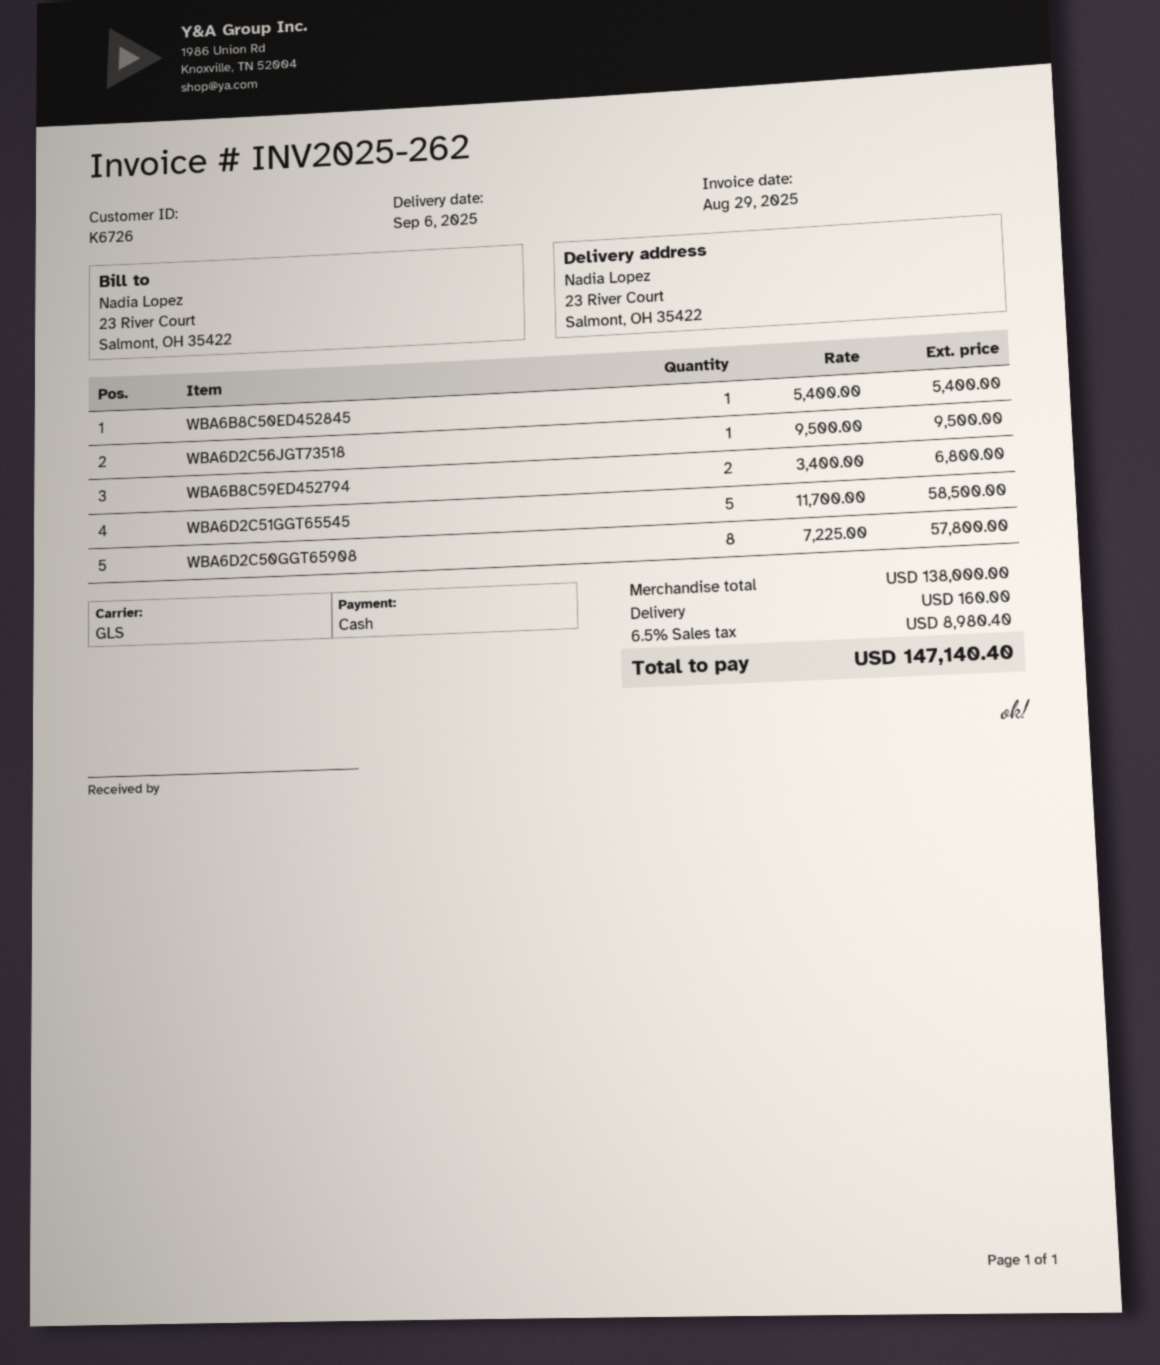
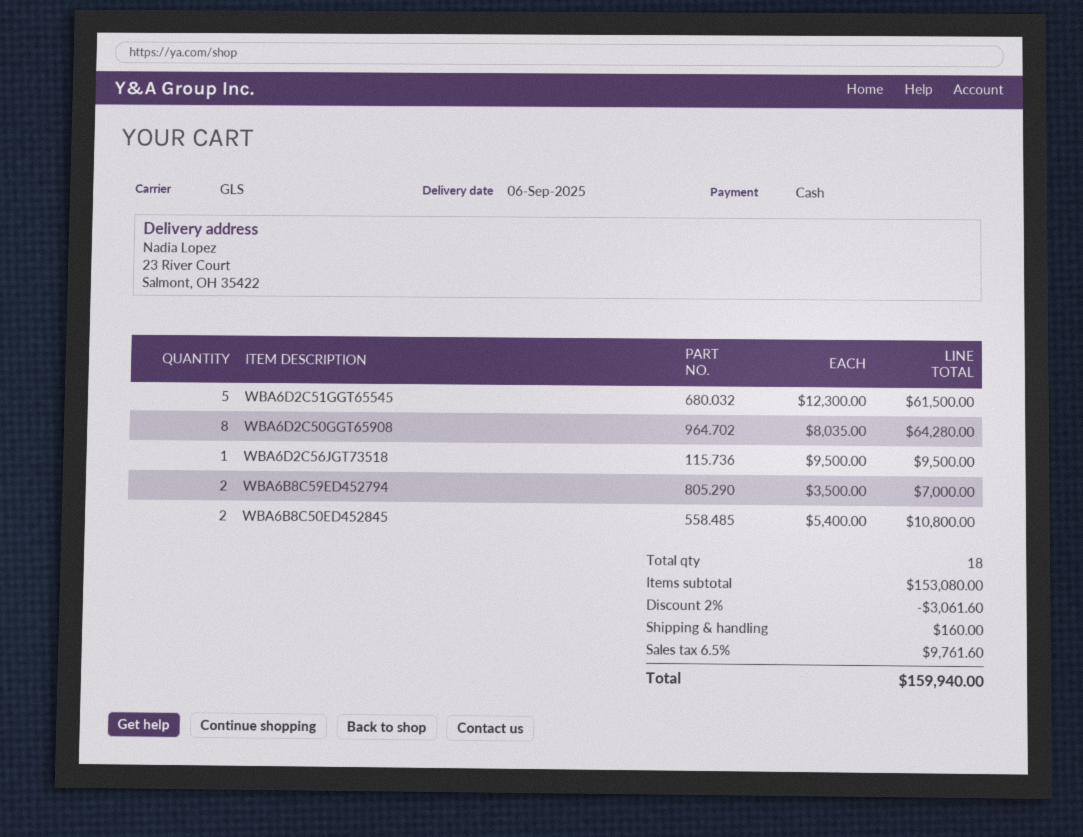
WBA6B8C50ED452845: 1 x 5400.00 = 5400.00 -> 2 x 5400.00 = 10800.00
WBA6B8C59ED452794: 2 x 3400.00 = 6800.00 -> 2 x 3500.00 = 7000.00
WBA6D2C51GGT65545: 5 x 11700.00 = 58500.00 -> 5 x 12300.00 = 61500.00
WBA6D2C50GGT65908: 8 x 7225.00 = 57800.00 -> 8 x 8035.00 = 64280.00
subtotal: 138000.00 -> 153080.00
discount: none -> 2% = 3061.60
tax: 6.5% = 8980.40 -> 6.5% = 9761.60
total: 147140.40 -> 159940.00

